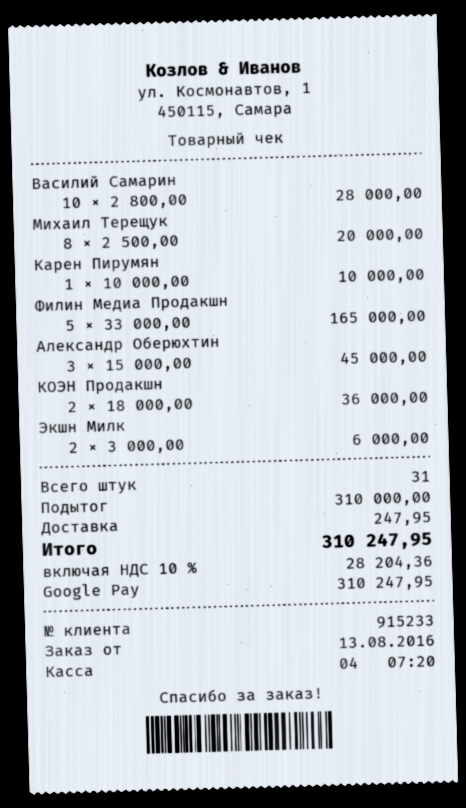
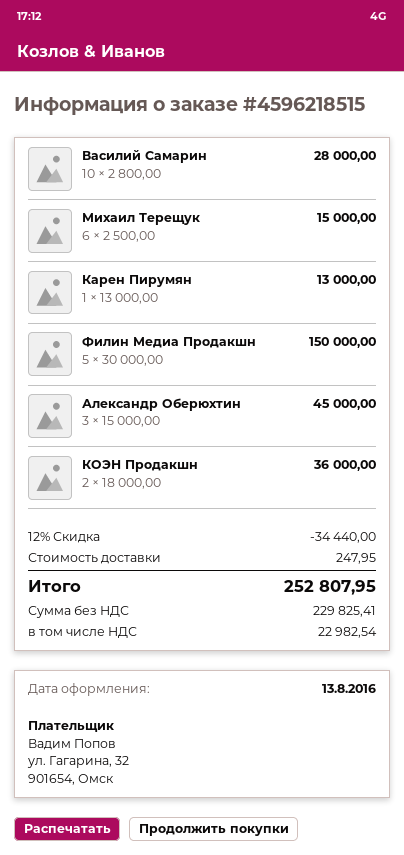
Михаил Терещук: 8 x 2500.00 = 20000.00 -> 6 x 2500.00 = 15000.00
Карен Пирумян: 1 x 10000.00 = 10000.00 -> 1 x 13000.00 = 13000.00
Филин Медиа Продакшн: 5 x 33000.00 = 165000.00 -> 5 x 30000.00 = 150000.00
Экшн Милк: 2 x 3000.00 = 6000.00 -> none
discount: none -> 12% = 34440.00
tax: 28204.36 -> 22982.54
total: 310247.95 -> 252807.95

